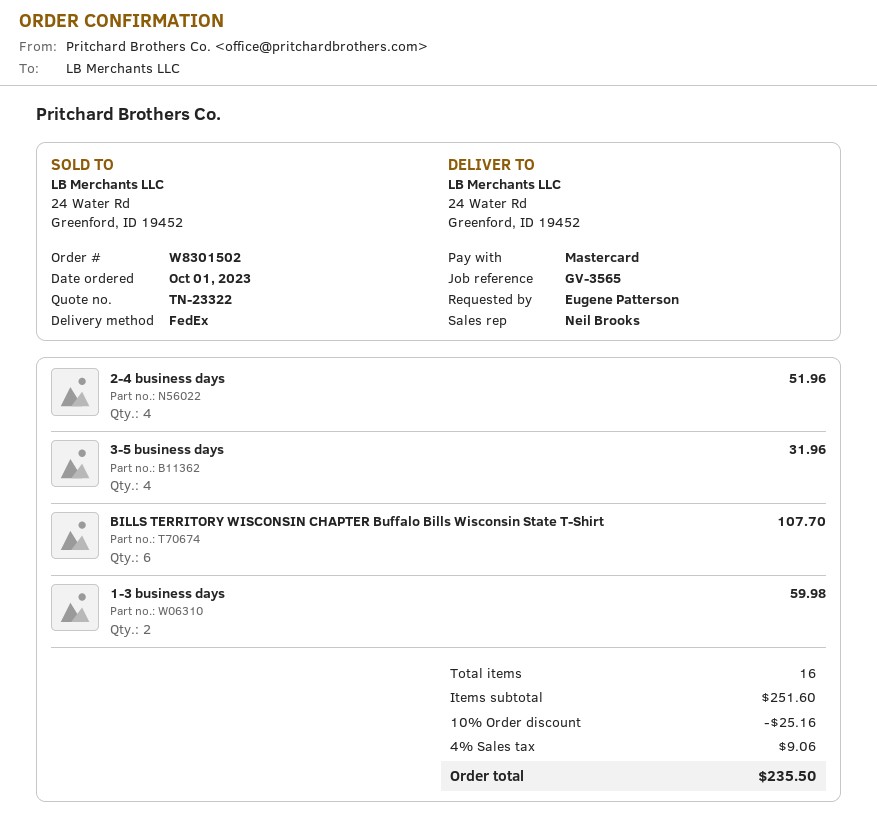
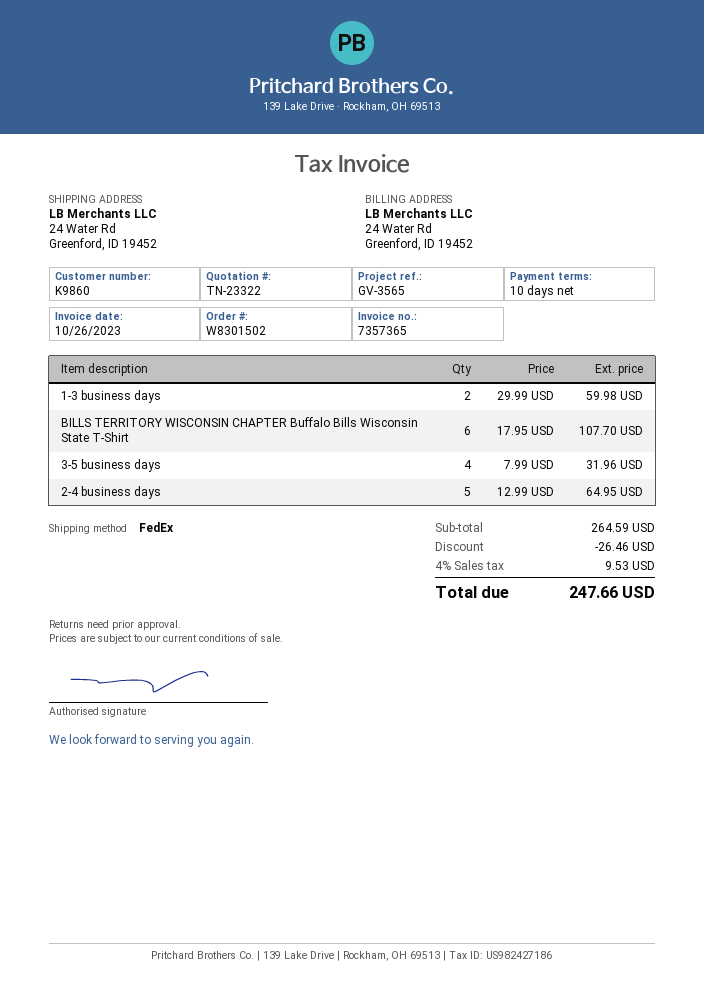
2-4 business days: 4 for 51.96 -> 5 for 64.95
subtotal: 251.60 -> 264.59
discount: 25.16 -> 26.46
tax: 4% = 9.06 -> 4% = 9.53
total: 235.50 -> 247.66

